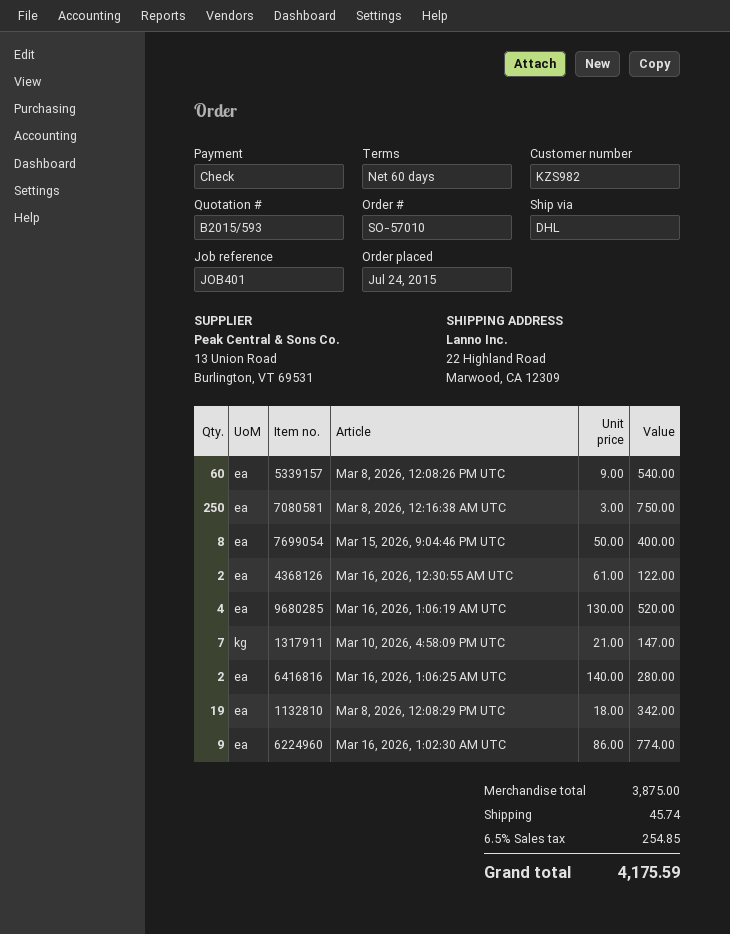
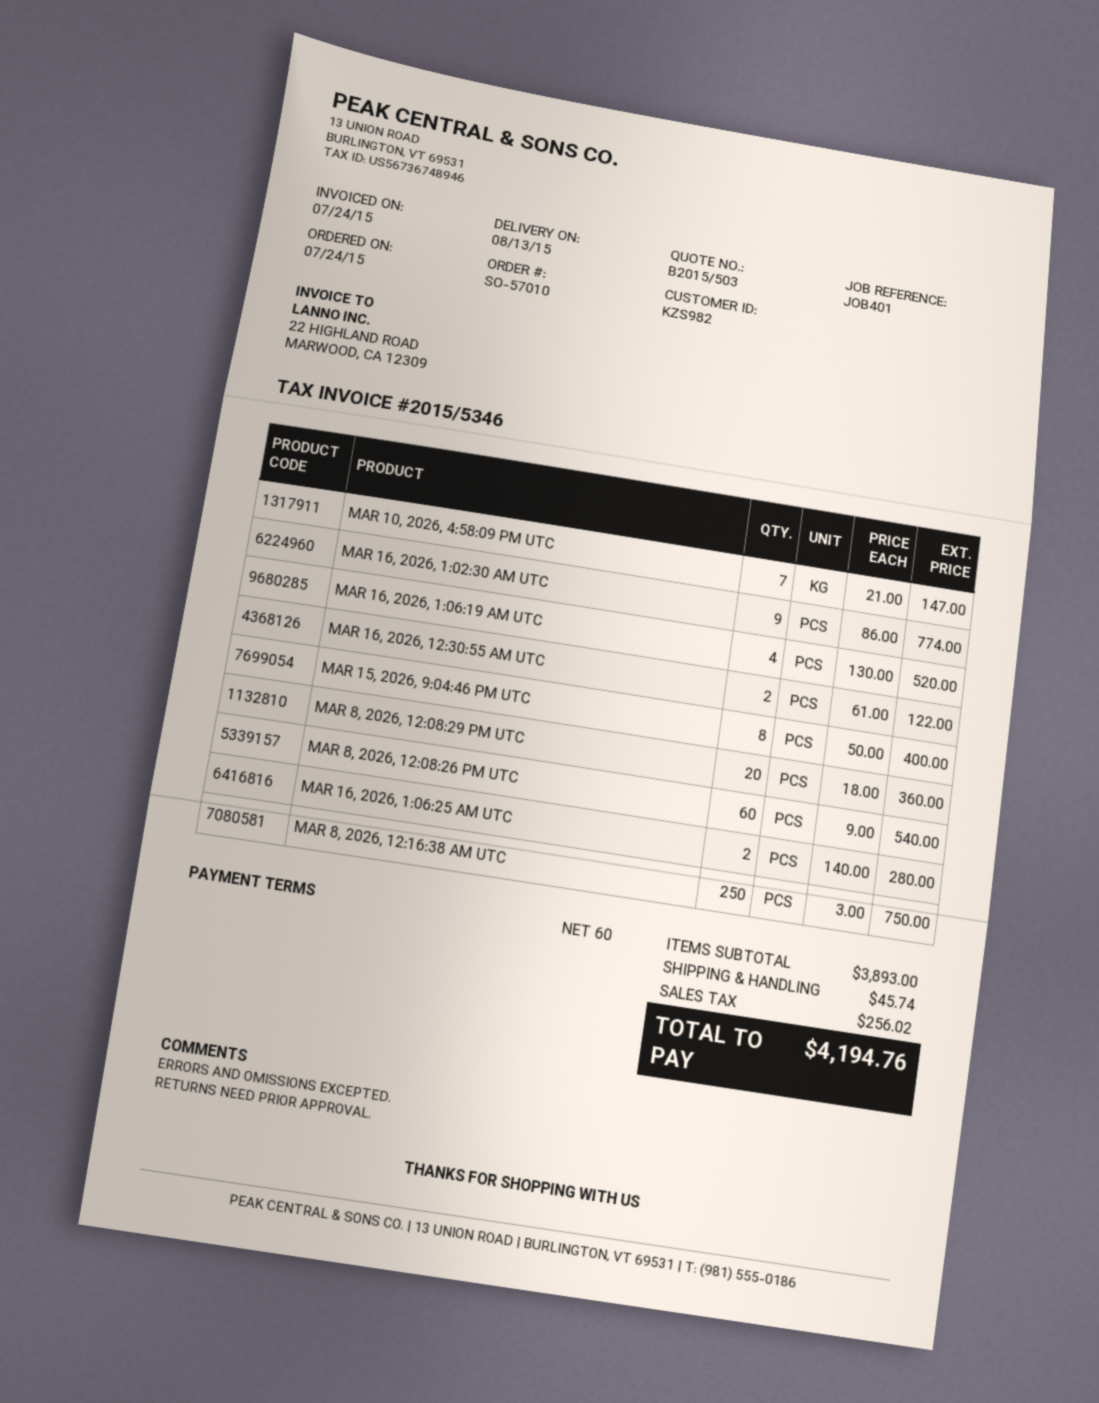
quote number: B2015/593 -> B2015/503
Mar 8, 2026, 12:08:29 PM UTC: 19 x 18.00 = 342.00 -> 20 x 18.00 = 360.00
subtotal: 3875.00 -> 3893.00
tax: 254.85 -> 256.02
total: 4175.59 -> 4194.76

